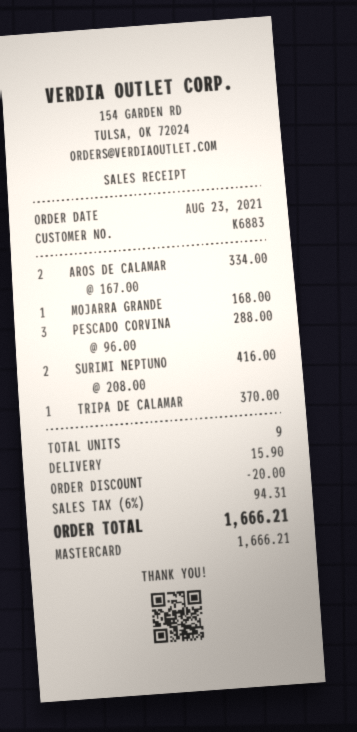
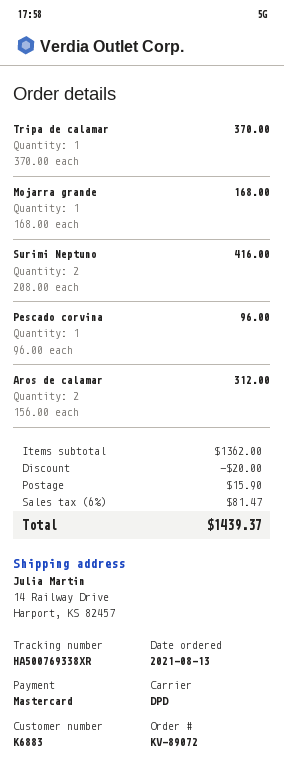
order date: 2021-08-23 -> 2021-08-13
AROS DE CALAMAR: 2 x 167.00 = 334.00 -> 2 x 156.00 = 312.00
PESCADO CORVINA: 3 x 96.00 = 288.00 -> 1 x 96.00 = 96.00
tax: 6% = 94.31 -> 6% = 81.47
total: 1666.21 -> 1439.37

